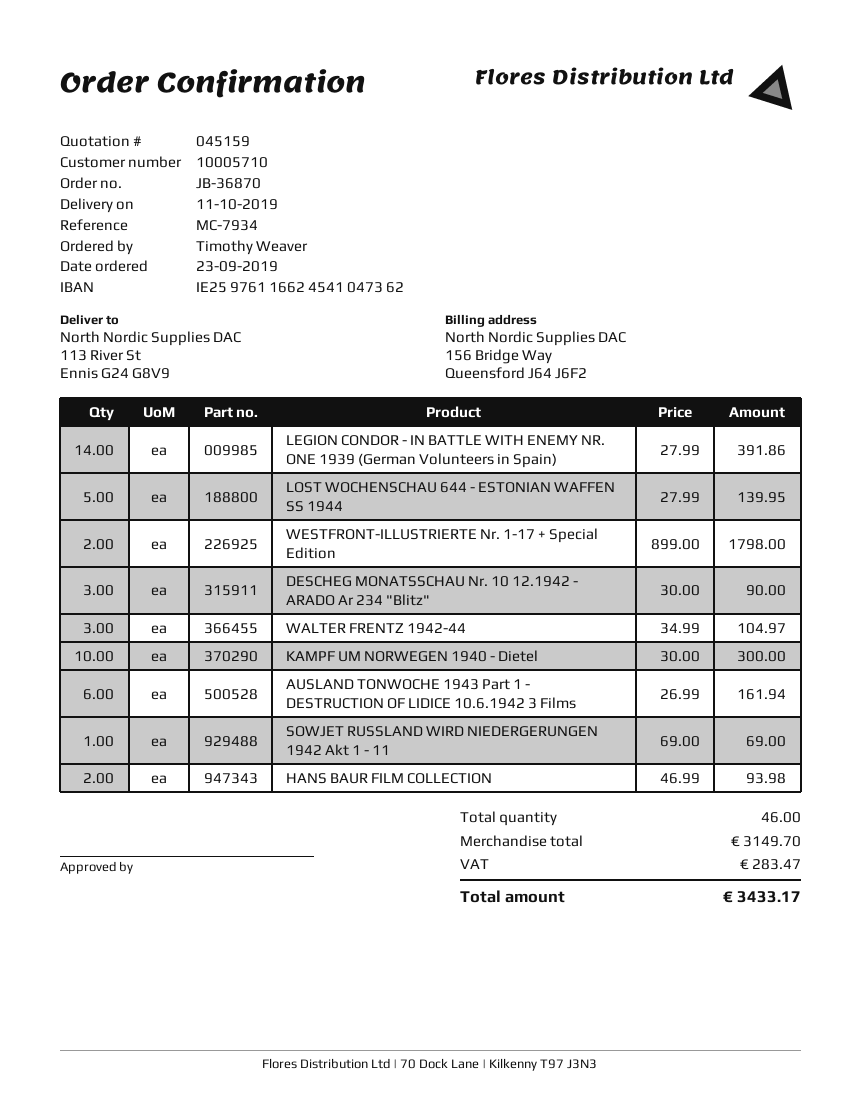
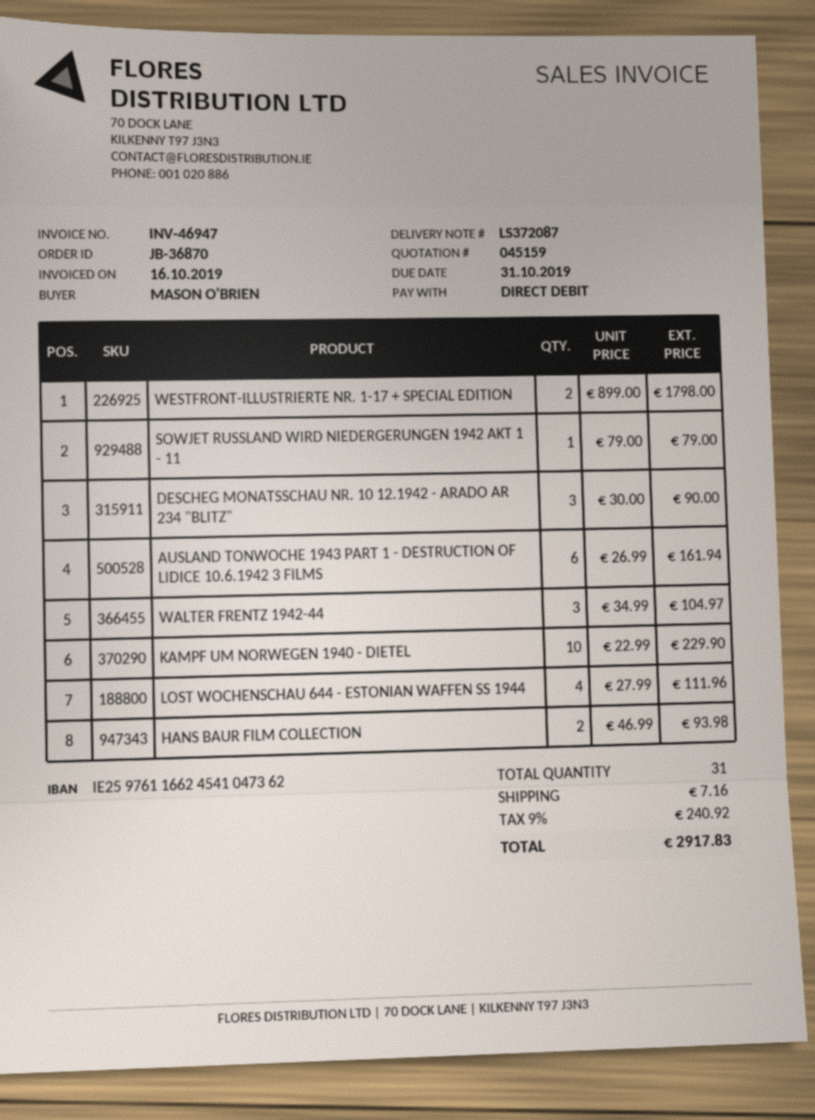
ordered by: Timothy Weaver -> MASON O'BRIEN
LEGION CONDOR - IN BATTLE WITH ENEMY NR. ONE 1939 (German Volunteers in Spain): 14 x 27.99 = 391.86 -> none
LOST WOCHENSCHAU 644 - ESTONIAN WAFFEN SS 1944: 5 x 27.99 = 139.95 -> 4 x 27.99 = 111.96
KAMPF UM NORWEGEN 1940 - Dietel: 10 x 30.00 = 300.00 -> 10 x 22.99 = 229.90
SOWJET RUSSLAND WIRD NIEDERGERUNGEN 1942 Akt 1 - 11: 1 x 69.00 = 69.00 -> 1 x 79.00 = 79.00
total quantity: 46 -> 31
shipping: none -> 7.16
tax: 283.47 -> 240.92
total: 3433.17 -> 2917.83

